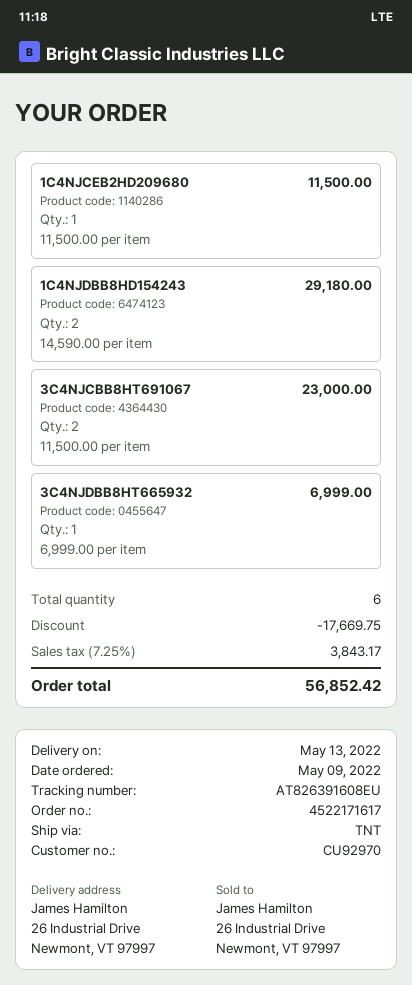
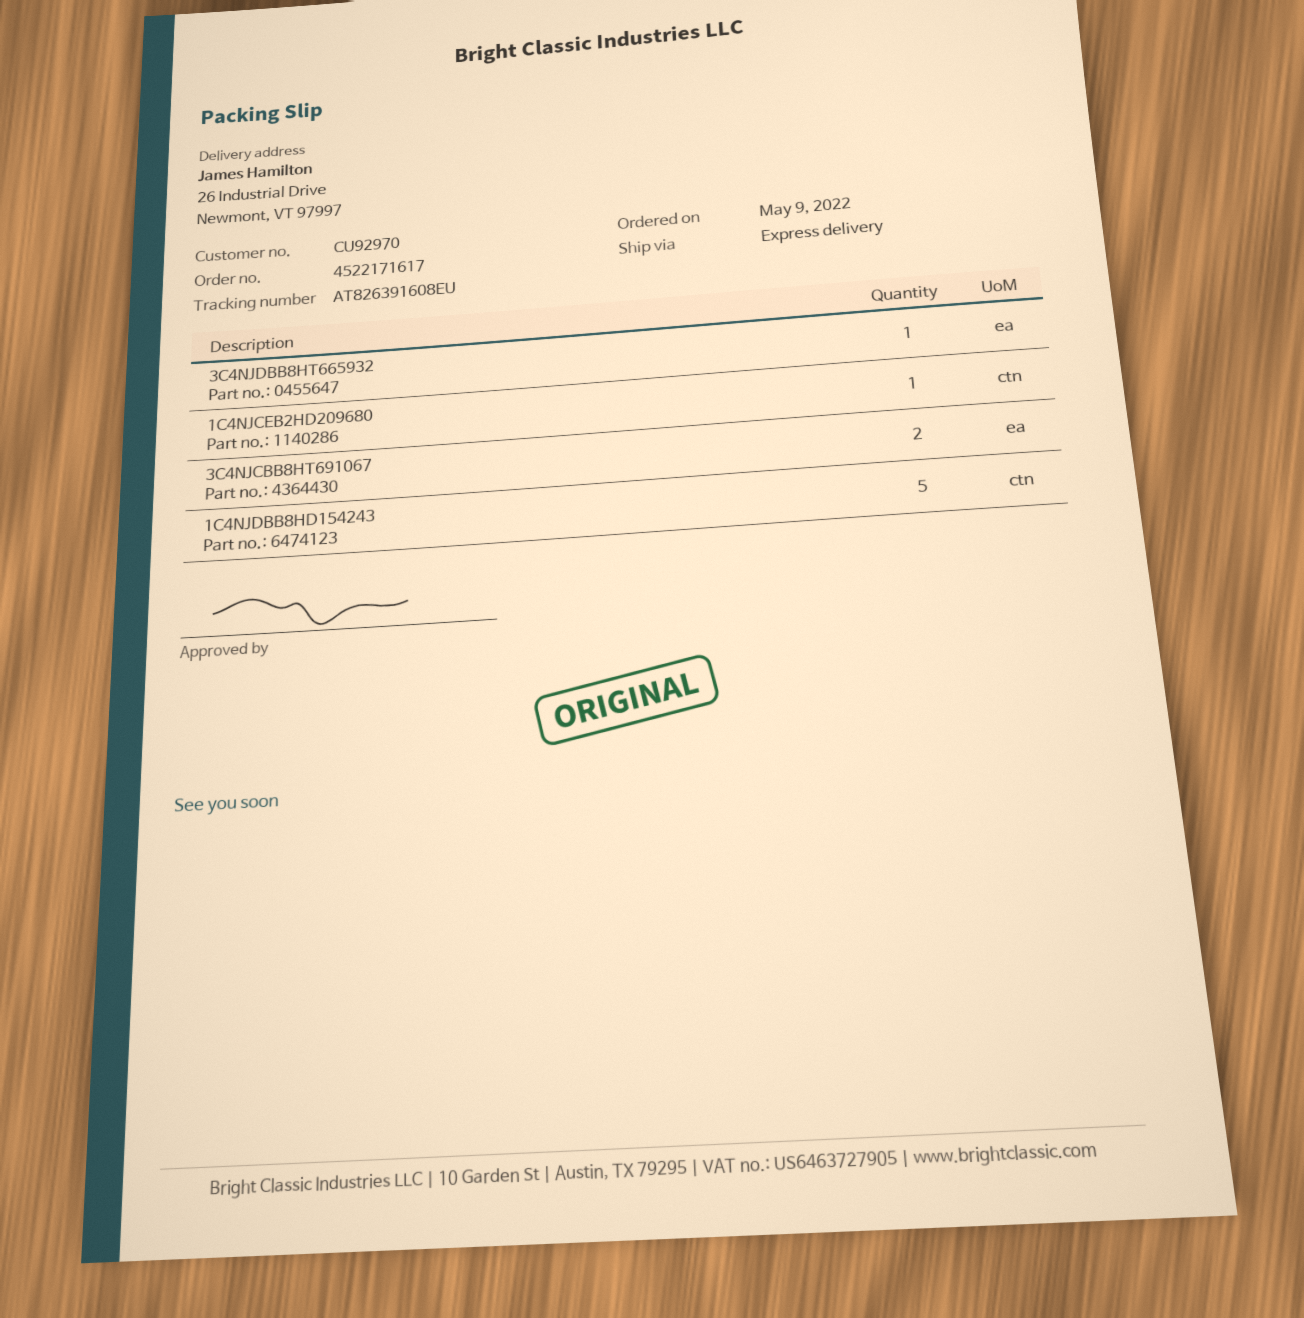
shipping method: TNT -> express
1C4NJDBB8HD154243: 2 -> 5

